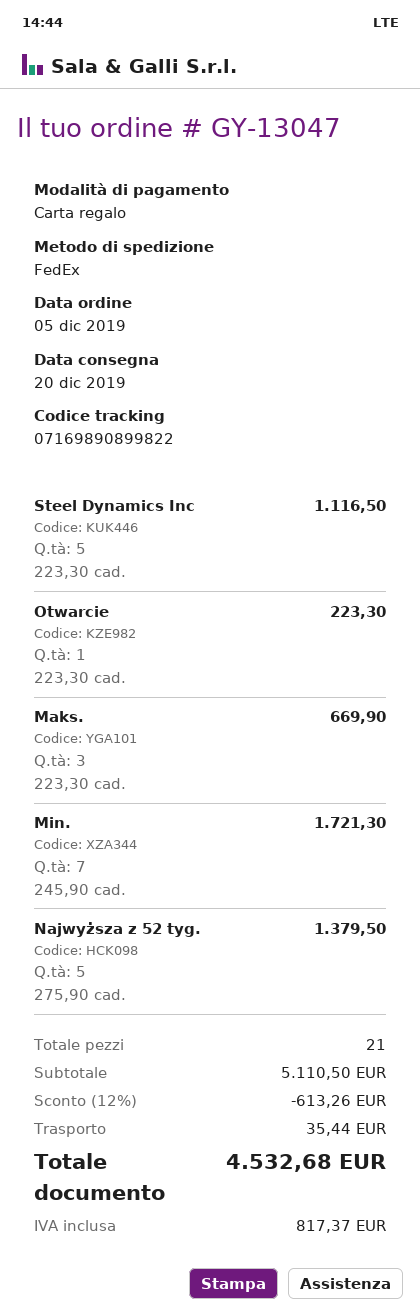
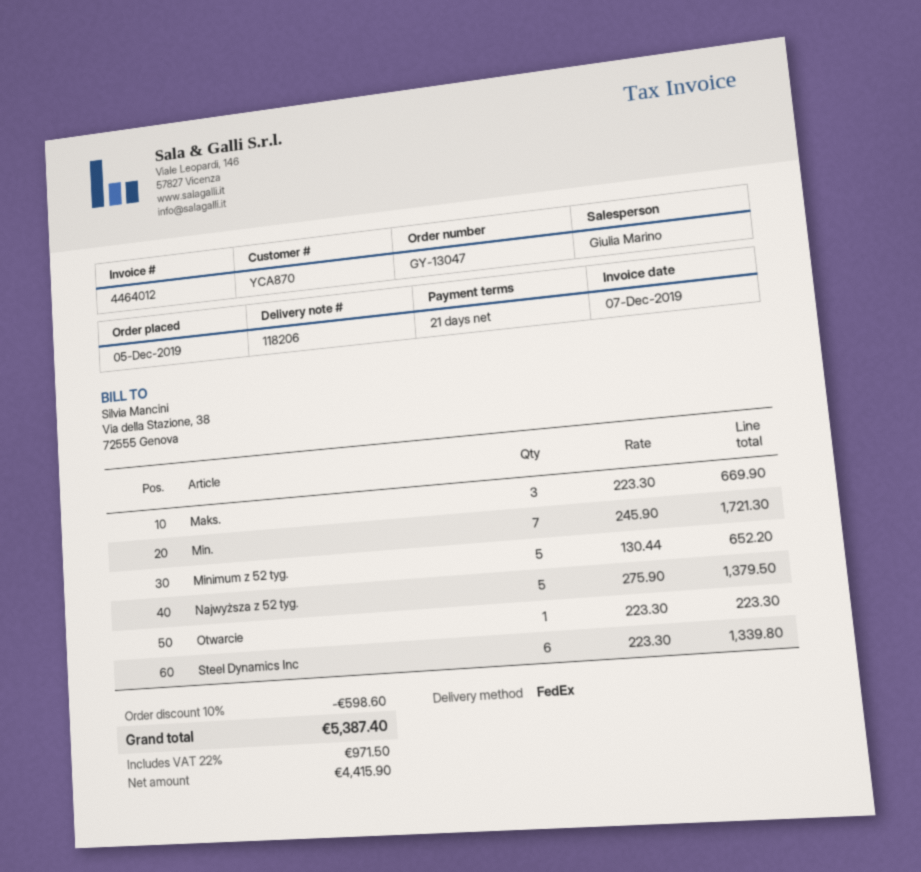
Steel Dynamics Inc: 5 x 223.30 = 1116.50 -> 6 x 223.30 = 1339.80
Minimum z 52 tyg.: none -> 5 x 130.44 = 652.20
discount: 12% = 613.26 -> 10% = 598.60
shipping: 35.44 -> none
tax: 817.37 -> 971.50
total: 4532.68 -> 5387.40

